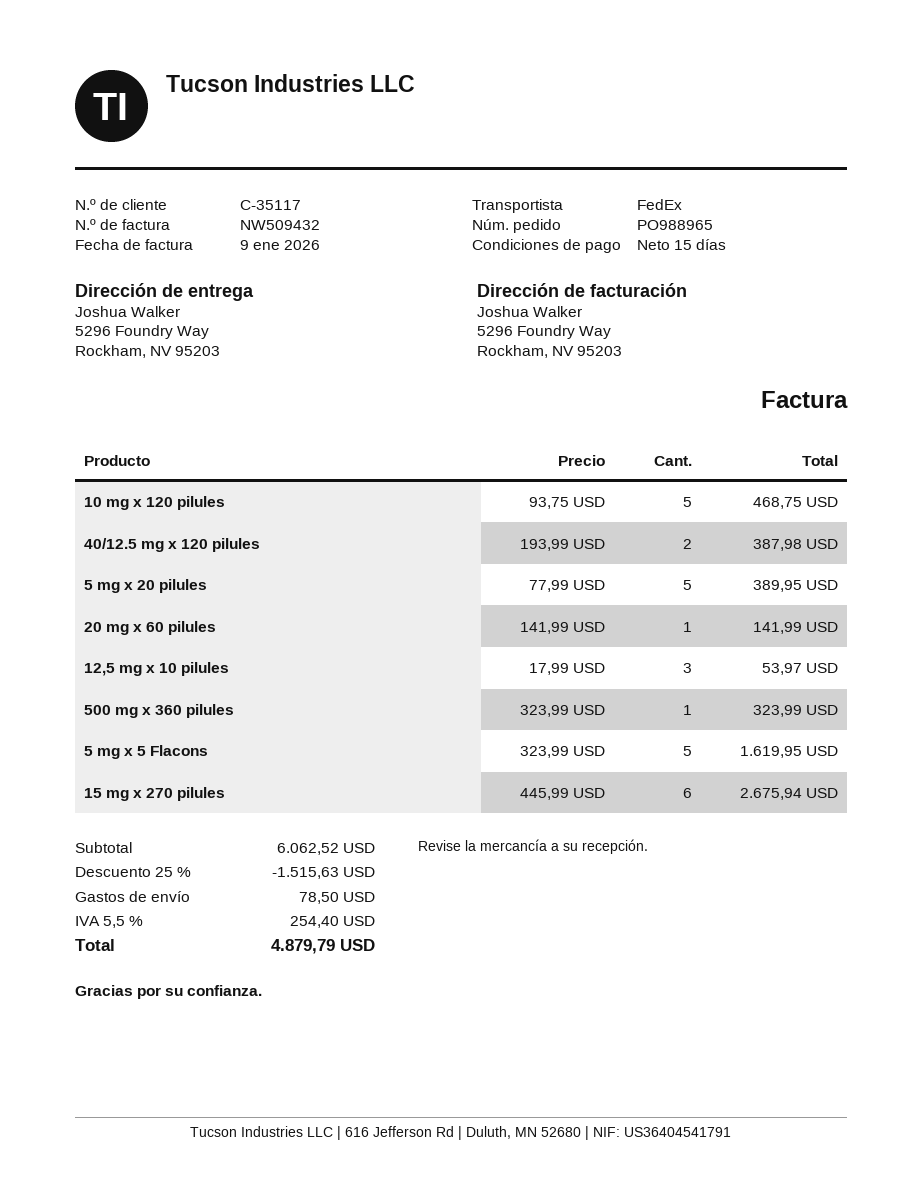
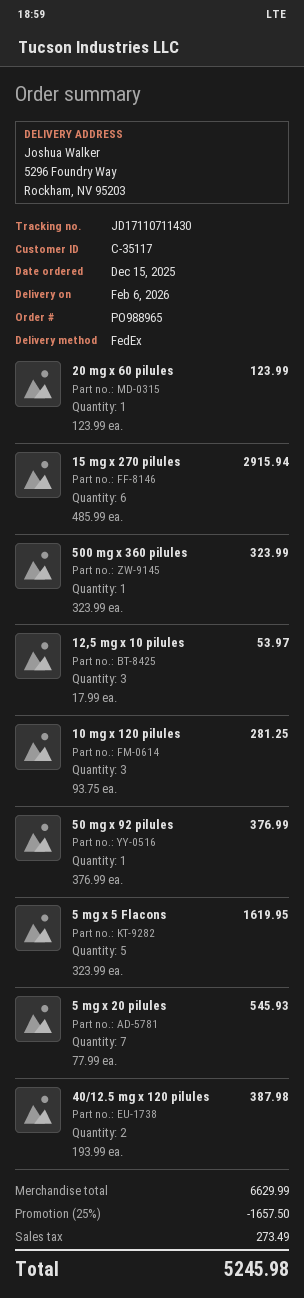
10 mg x 120 pilules: 5 x 93.75 = 468.75 -> 3 x 93.75 = 281.25
5 mg x 20 pilules: 5 x 77.99 = 389.95 -> 7 x 77.99 = 545.93
20 mg x 60 pilules: 1 x 141.99 = 141.99 -> 1 x 123.99 = 123.99
15 mg x 270 pilules: 6 x 445.99 = 2675.94 -> 6 x 485.99 = 2915.94
50 mg x 92 pilules: none -> 1 x 376.99 = 376.99
subtotal: 6062.52 -> 6629.99
discount: 25% = 1515.63 -> 25% = 1657.50
shipping: 78.50 -> none
tax: 254.40 -> 273.49
total: 4879.79 -> 5245.98

